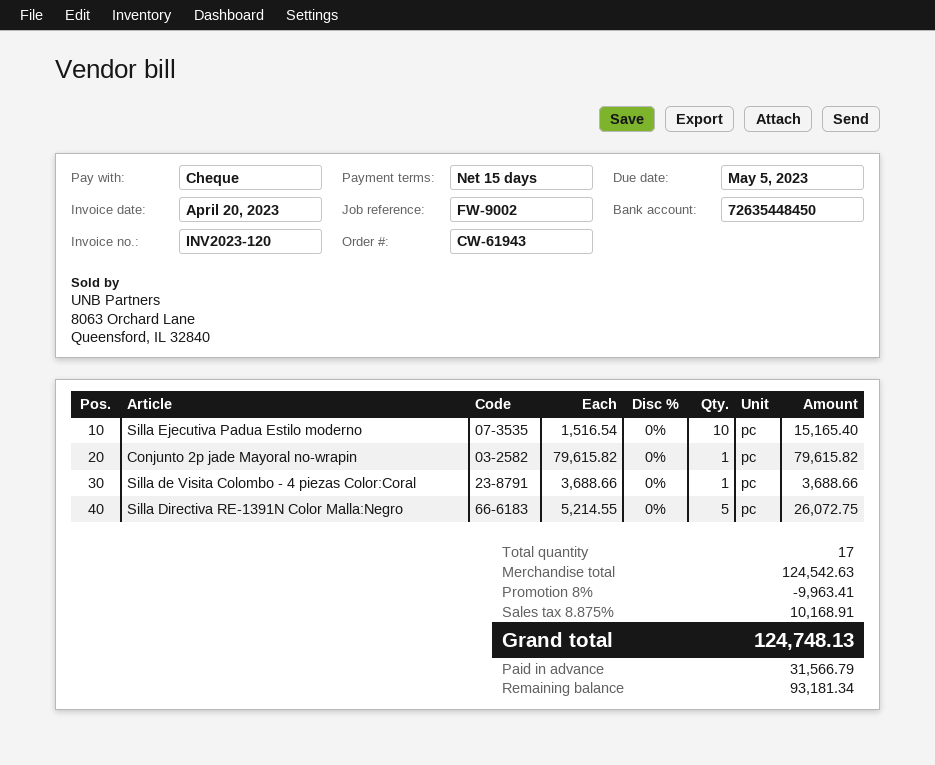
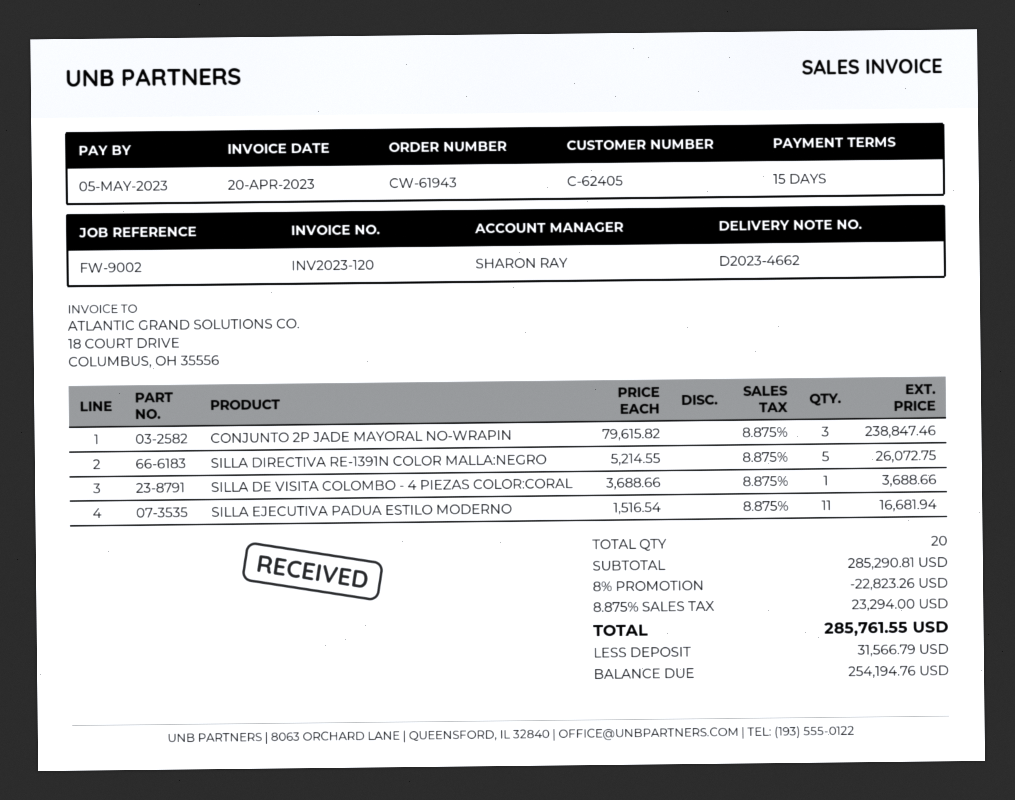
Silla Ejecutiva Padua Estilo moderno: 10 x 1516.54 = 15165.40 -> 11 x 1516.54 = 16681.94
Conjunto 2p jade Mayoral no-wrapin: 1 x 79615.82 = 79615.82 -> 3 x 79615.82 = 238847.46
total quantity: 17 -> 20
subtotal: 124542.63 -> 285290.81
discount: 8% = 9963.41 -> 8% = 22823.26
tax: 8.875% = 10168.91 -> 8.875% = 23294.00
total: 124748.13 -> 285761.55
balance: 93181.34 -> 254194.76

